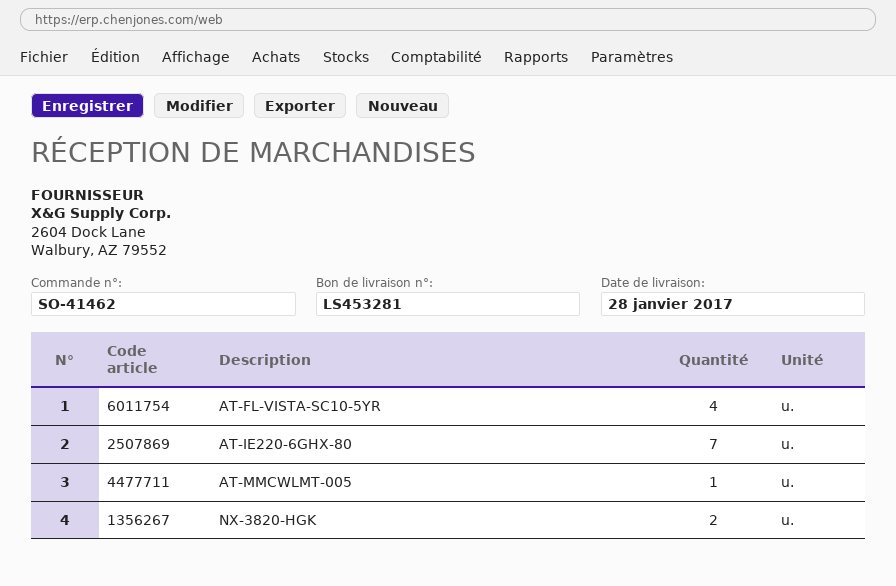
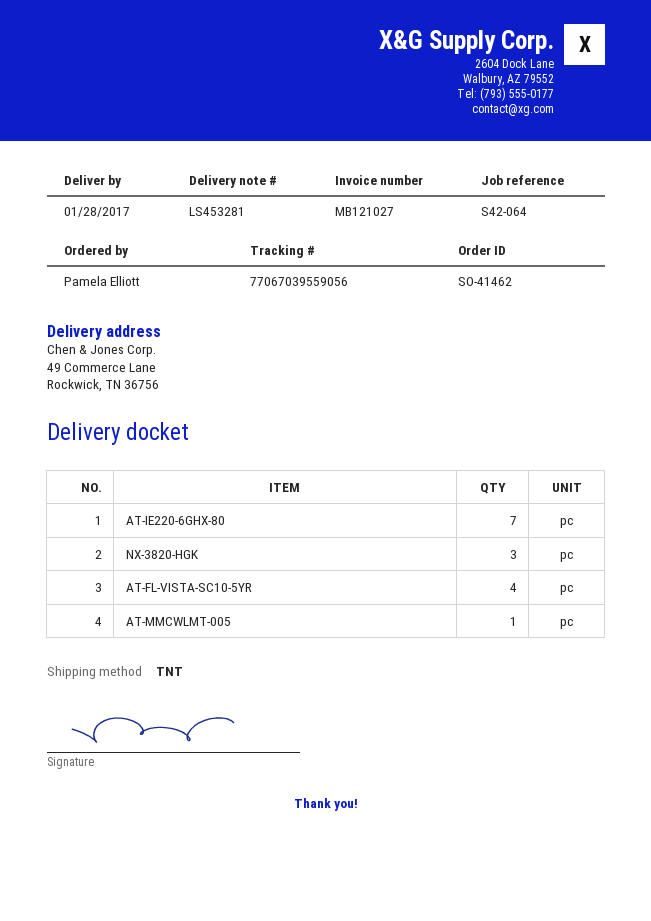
NX-3820-HGK: 2 -> 3

